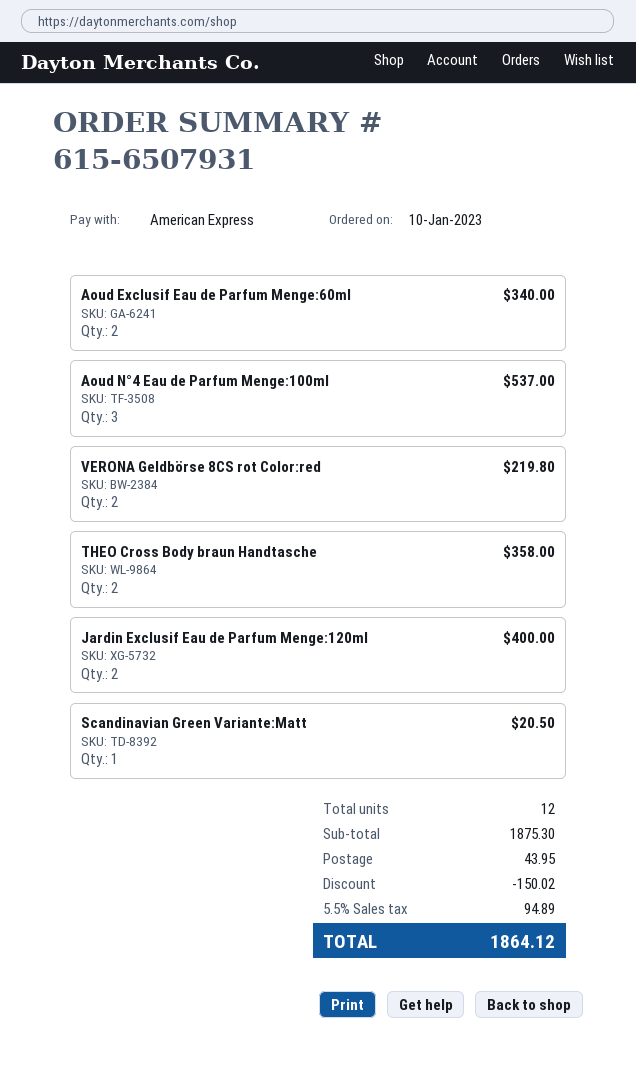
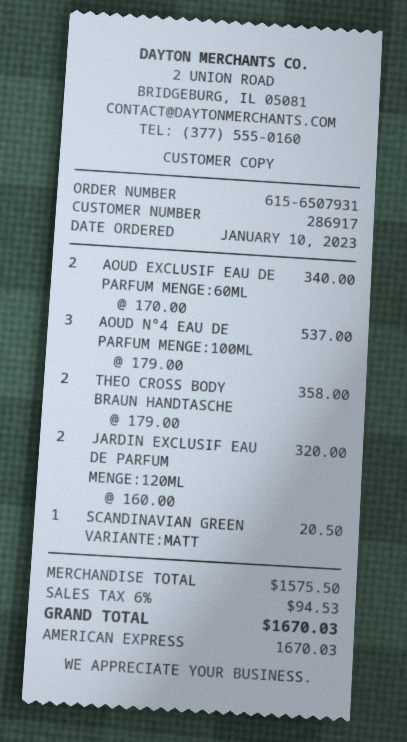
VERONA Geldbörse 8CS rot Color:red: 2 for 219.80 -> none
Jardin Exclusif Eau de Parfum Menge:120ml: 2 for 400.00 -> 2 for 320.00
subtotal: 1875.30 -> 1575.50
discount: 150.02 -> none
shipping: 43.95 -> none
tax: 5.5% = 94.89 -> 6% = 94.53
total: 1864.12 -> 1670.03

